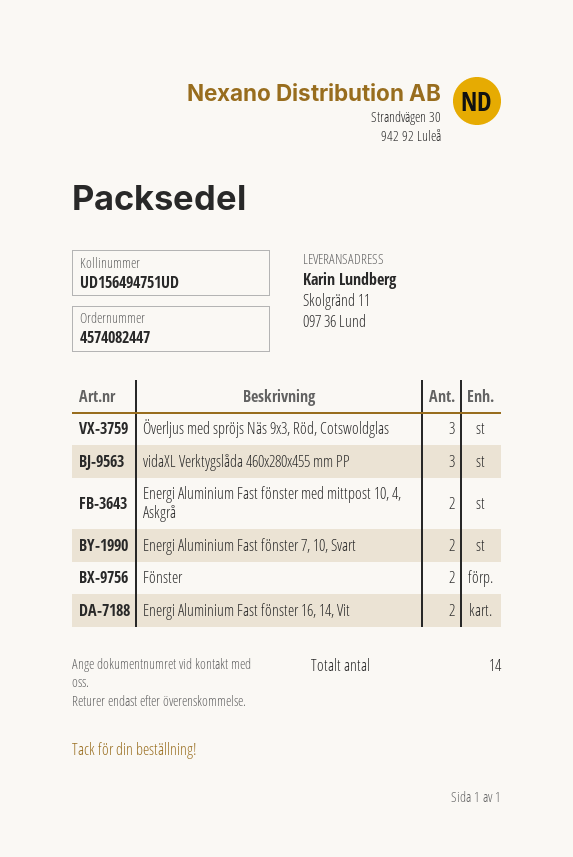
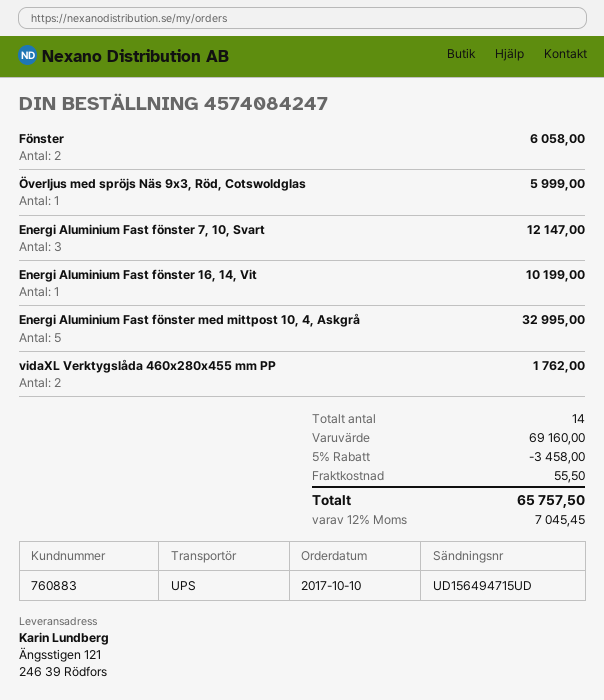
order number: 4574082447 -> 4574084247
tracking number: UD156494751UD -> UD156494715UD
ship to: Skolgränd 11, 097 36 Lund -> Ängsstigen 121, 246 39 Rödfors
Överljus med spröjs Näs 9x3, Röd, Cotswoldglas: 3 -> 1
vidaXL Verktygslåda 460x280x455 mm PP: 3 -> 2
Energi Aluminium Fast fönster med mittpost 10, 4, Askgrå: 2 -> 5
Energi Aluminium Fast fönster 7, 10, Svart: 2 -> 3
Energi Aluminium Fast fönster 16, 14, Vit: 2 -> 1

